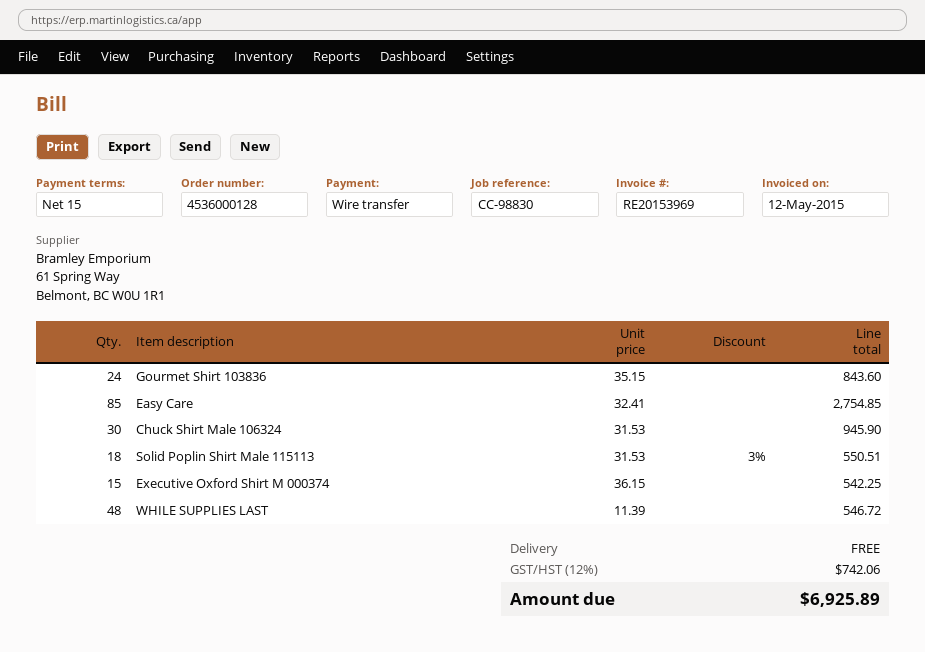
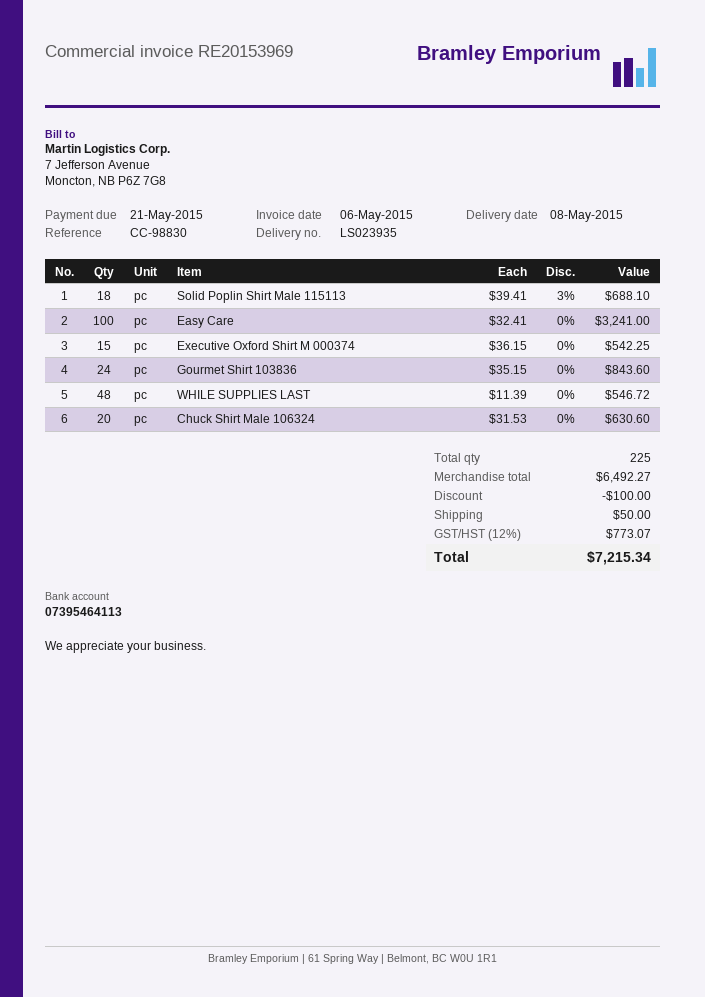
invoice date: 2015-05-12 -> 2015-05-06
Easy Care: 85 x 32.41 = 2754.85 -> 100 x 32.41 = 3241.00
Chuck Shirt Male 106324: 30 x 31.53 = 945.90 -> 20 x 31.53 = 630.60
Solid Poplin Shirt Male 115113: 18 x 31.53 - 3% = 550.51 -> 18 x 39.41 - 3% = 688.10
discount: none -> 100.00
shipping: 0.00 -> 50.00
tax: 12% = 742.06 -> 12% = 773.07
total: 6925.89 -> 7215.34

